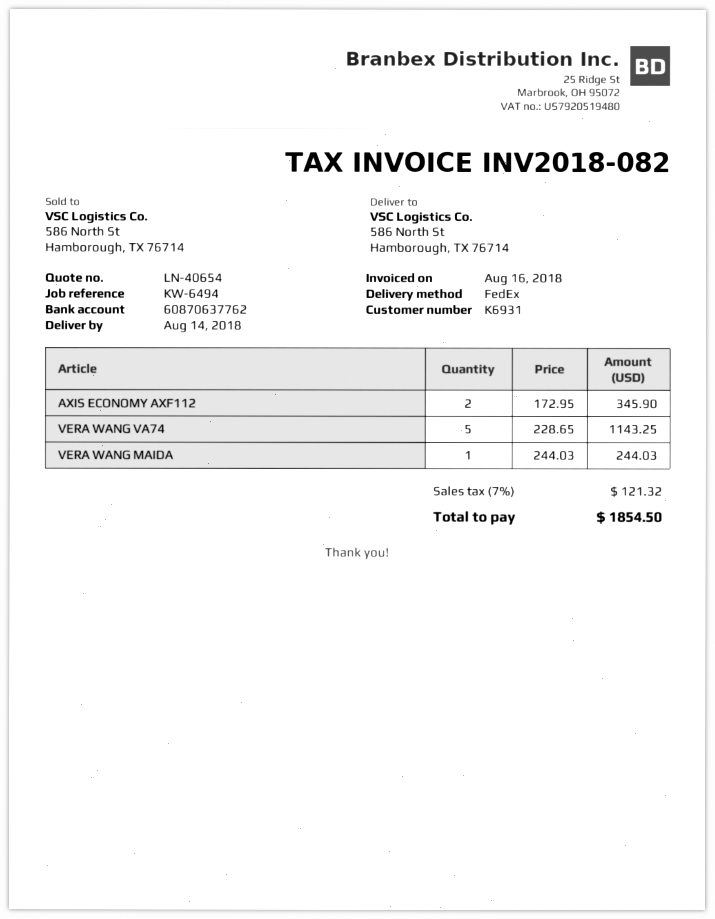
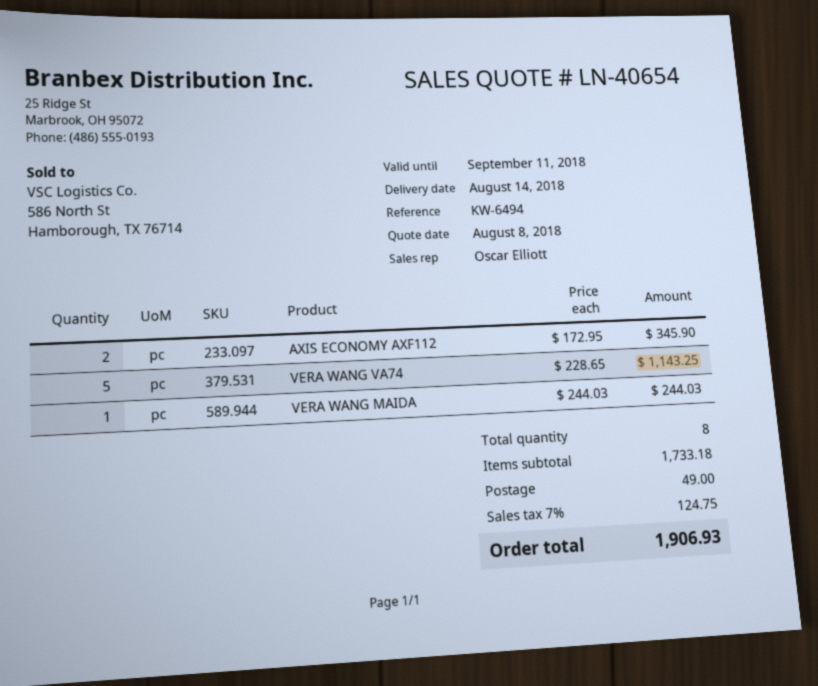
shipping: none -> 49.00
tax: 7% = 121.32 -> 7% = 124.75
total: 1854.50 -> 1906.93

